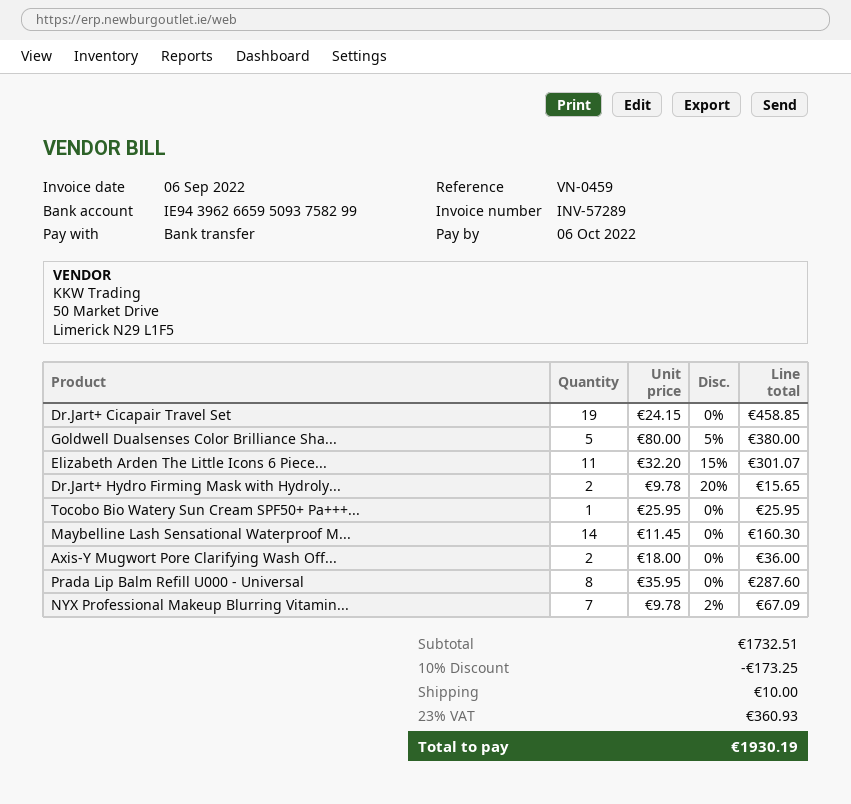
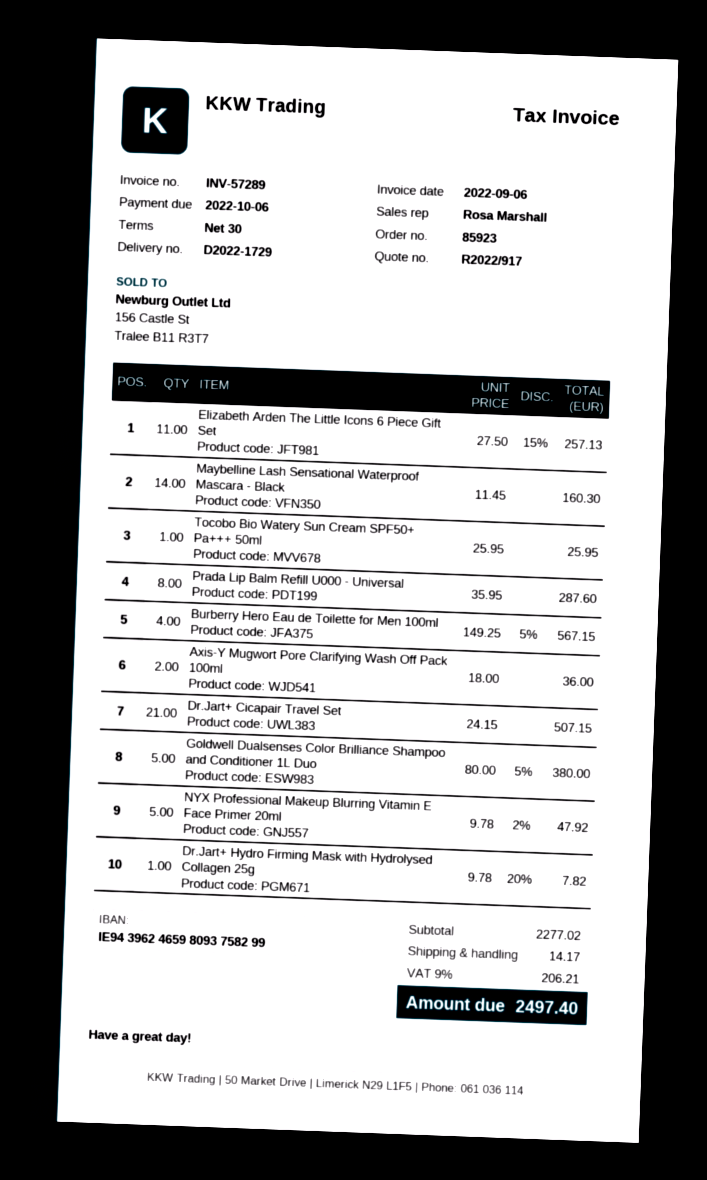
bank account: IE94396266595093758299 -> IE94396246598093758299
Dr.Jart+ Cicapair Travel Set: 19 x 24.15 = 458.85 -> 21 x 24.15 = 507.15
Elizabeth Arden The Little Icons 6 Piece...: 11 x 32.20 - 15% = 301.07 -> 11 x 27.50 - 15% = 257.13
Dr.Jart+ Hydro Firming Mask with Hydroly...: 2 x 9.78 - 20% = 15.65 -> 1 x 9.78 - 20% = 7.82
NYX Professional Makeup Blurring Vitamin...: 7 x 9.78 - 2% = 67.09 -> 5 x 9.78 - 2% = 47.92
Burberry Hero Eau de Toilette for Men 100ml: none -> 4 x 149.25 - 5% = 567.15
subtotal: 1732.51 -> 2277.02
discount: 10% = 173.25 -> none
shipping: 10.00 -> 14.17
tax: 23% = 360.93 -> 9% = 206.21
total: 1930.19 -> 2497.40

